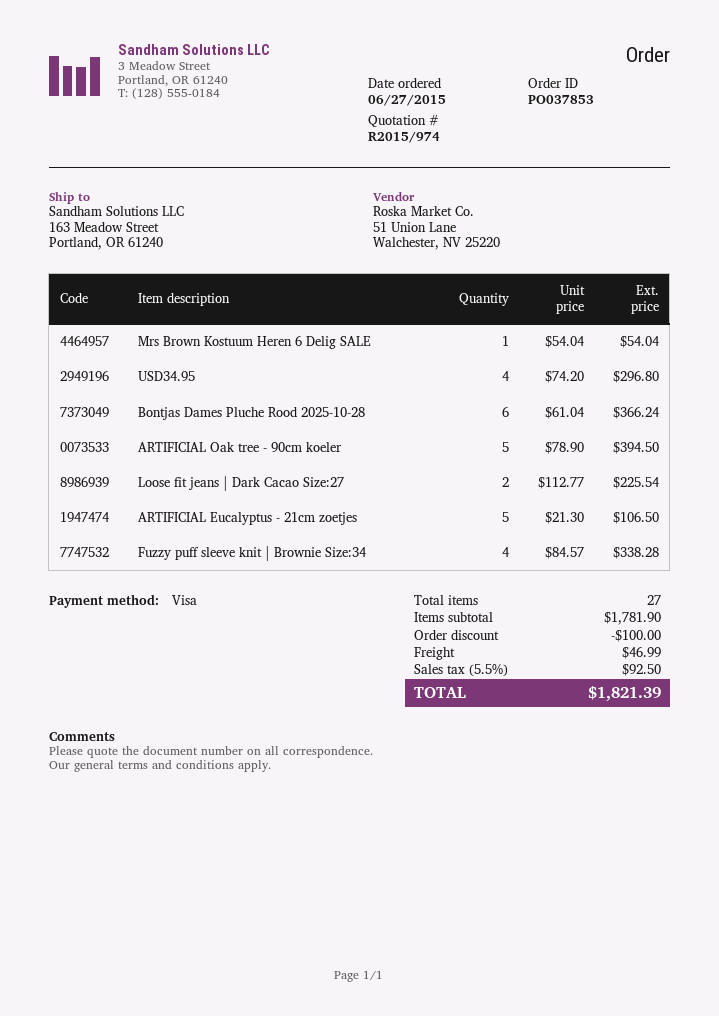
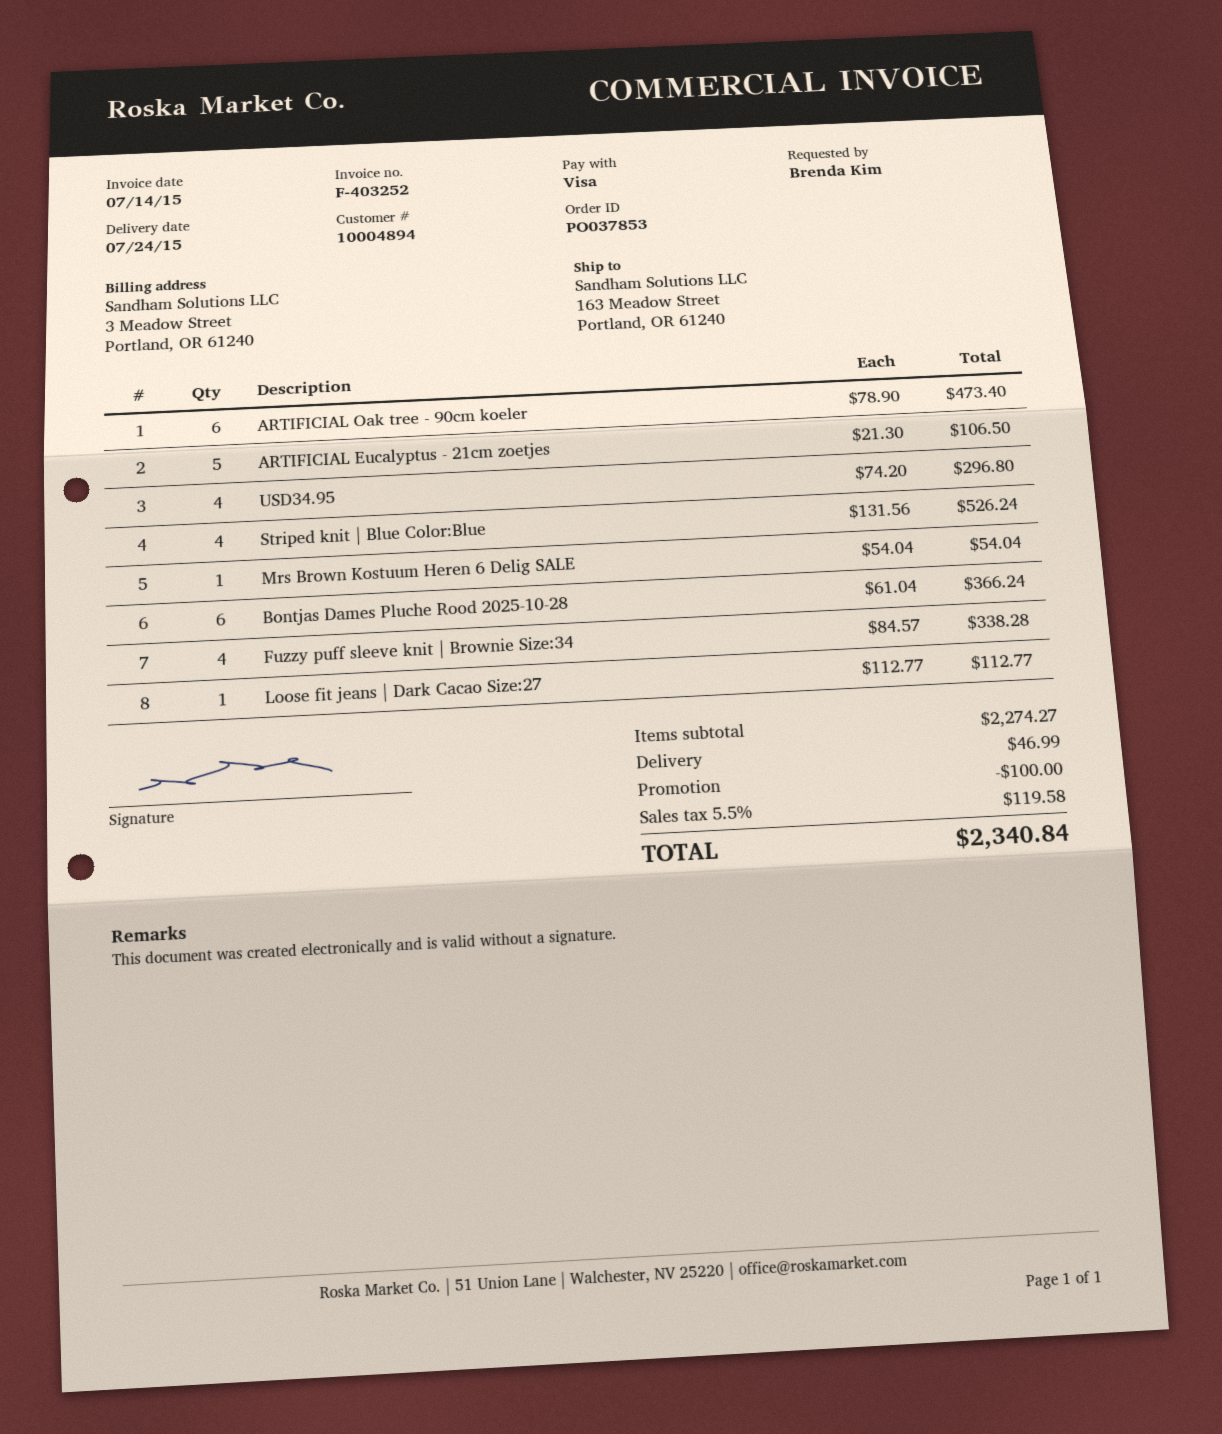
ARTIFICIAL Oak tree - 90cm koeler: 5 x 78.90 = 394.50 -> 6 x 78.90 = 473.40
Loose fit jeans | Dark Cacao Size:27: 2 x 112.77 = 225.54 -> 1 x 112.77 = 112.77
Striped knit | Blue Color:Blue: none -> 4 x 131.56 = 526.24
subtotal: 1781.90 -> 2274.27
tax: 5.5% = 92.50 -> 5.5% = 119.58
total: 1821.39 -> 2340.84

